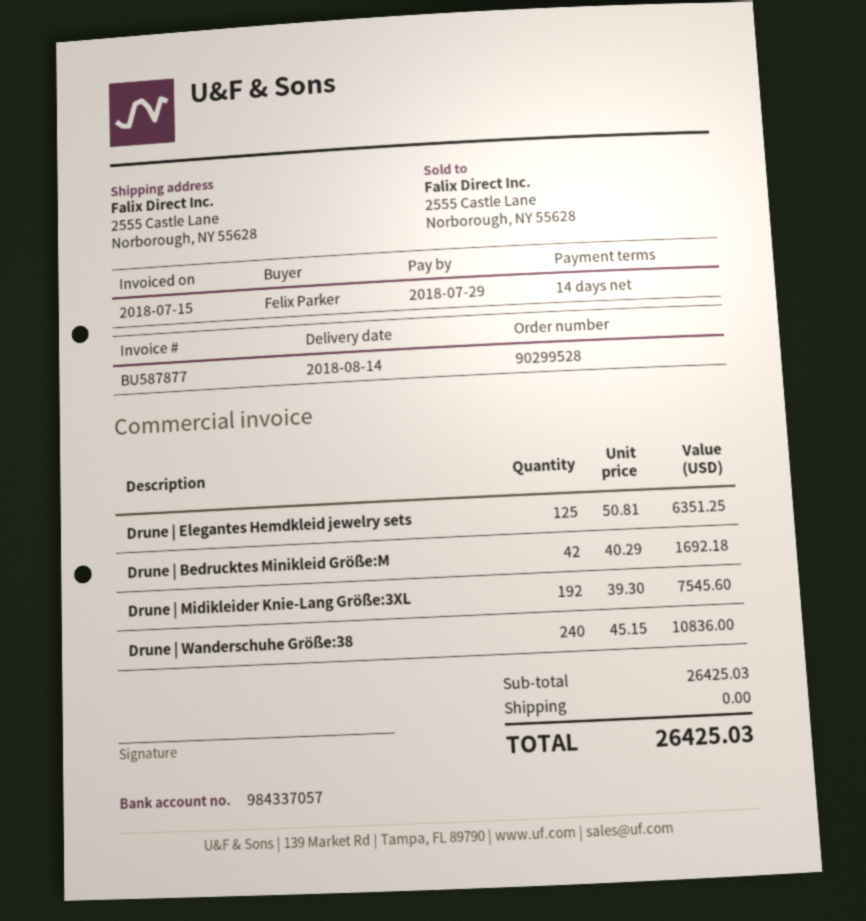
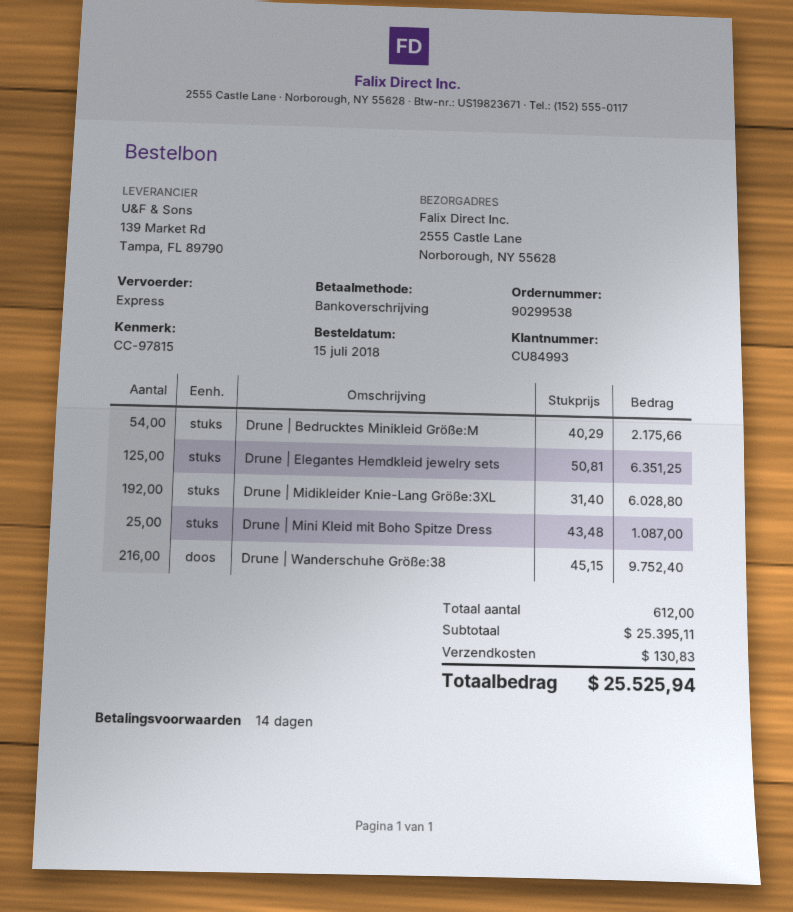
order number: 90299528 -> 90299538
Drune | Bedrucktes Minikleid Größe:M: 42 x 40.29 = 1692.18 -> 54 x 40.29 = 2175.66
Drune | Midikleider Knie-Lang Größe:3XL: 192 x 39.30 = 7545.60 -> 192 x 31.40 = 6028.80
Drune | Wanderschuhe Größe:38: 240 x 45.15 = 10836.00 -> 216 x 45.15 = 9752.40
Drune | Mini Kleid mit Boho Spitze Dress: none -> 25 x 43.48 = 1087.00
subtotal: 26425.03 -> 25395.11
shipping: 0.00 -> 130.83
total: 26425.03 -> 25525.94

